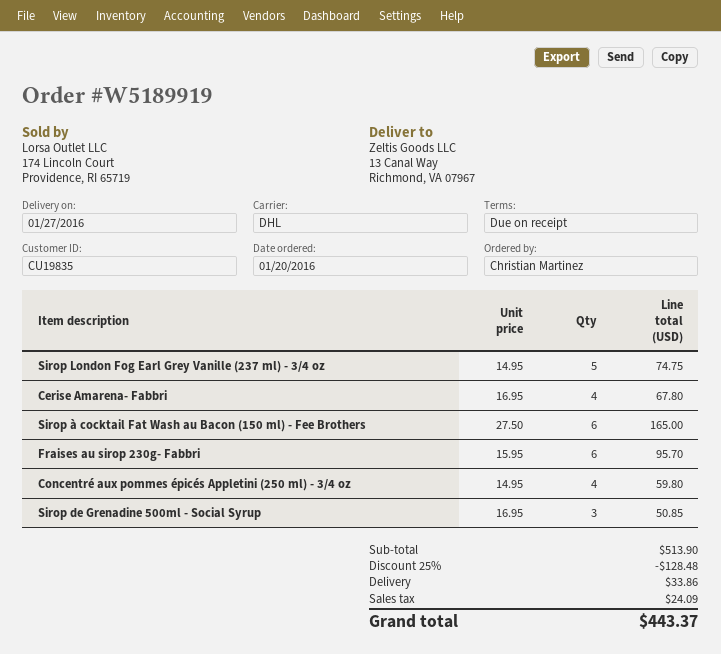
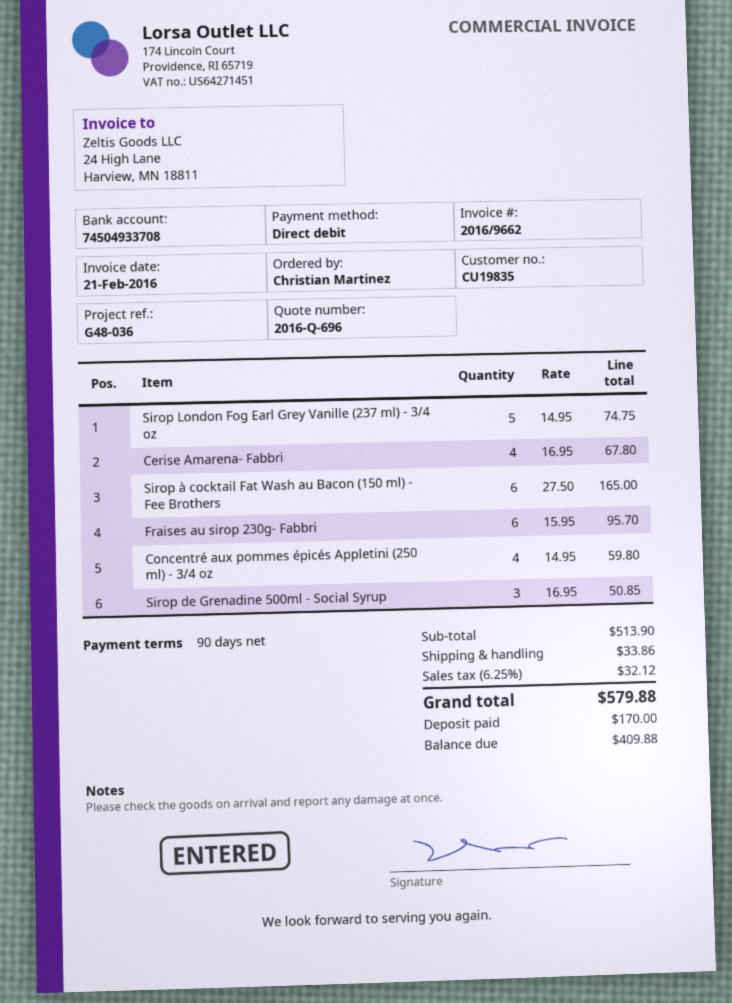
payment terms: on receipt -> 90 days
discount: 25% = 128.48 -> none
tax: 24.09 -> 32.12
total: 443.37 -> 579.88

